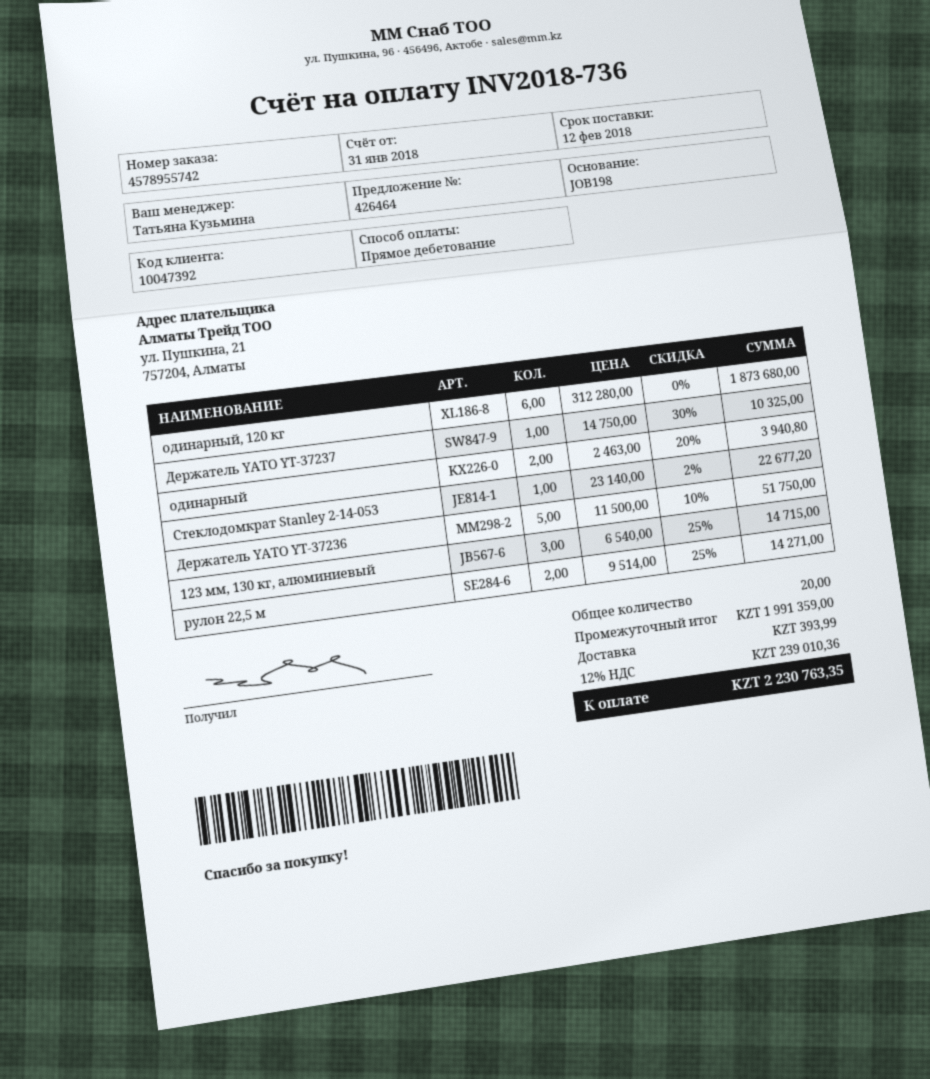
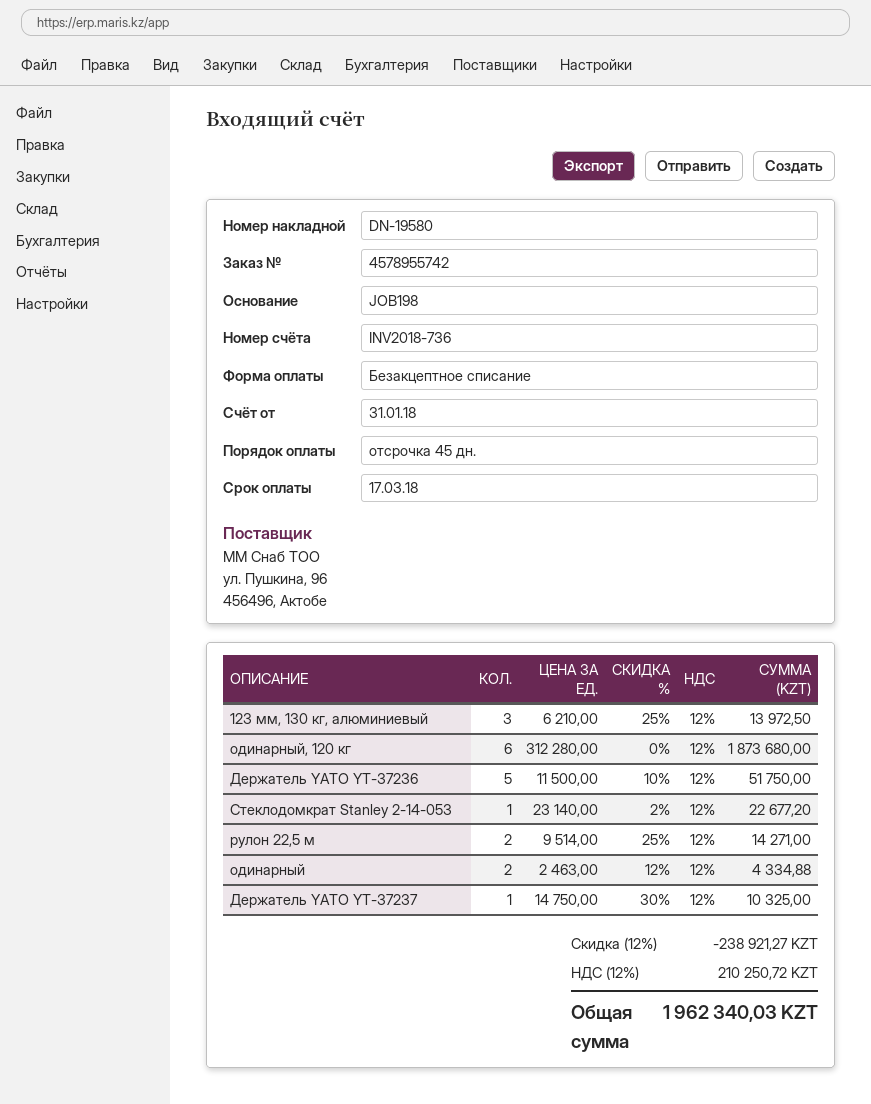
одинарный: 2 x 2463.00 - 20% = 3940.80 -> 2 x 2463.00 - 12% = 4334.88
123 мм, 130 кг, алюминиевый: 3 x 6540.00 - 25% = 14715.00 -> 3 x 6210.00 - 25% = 13972.50
discount: none -> 12% = 238921.27
shipping: 393.99 -> none
tax: 12% = 239010.36 -> 12% = 210250.72
total: 2230763.35 -> 1962340.03

